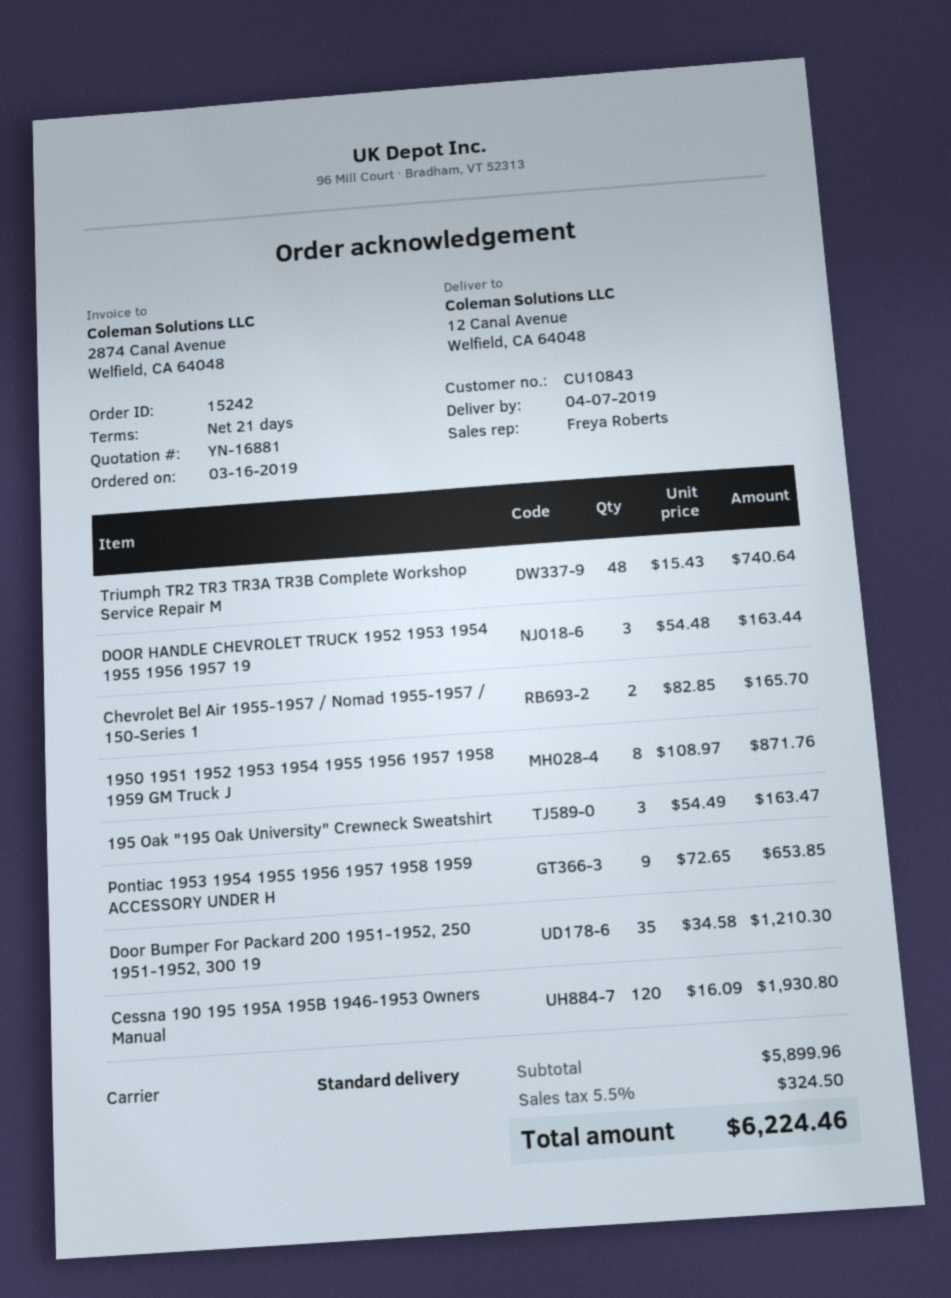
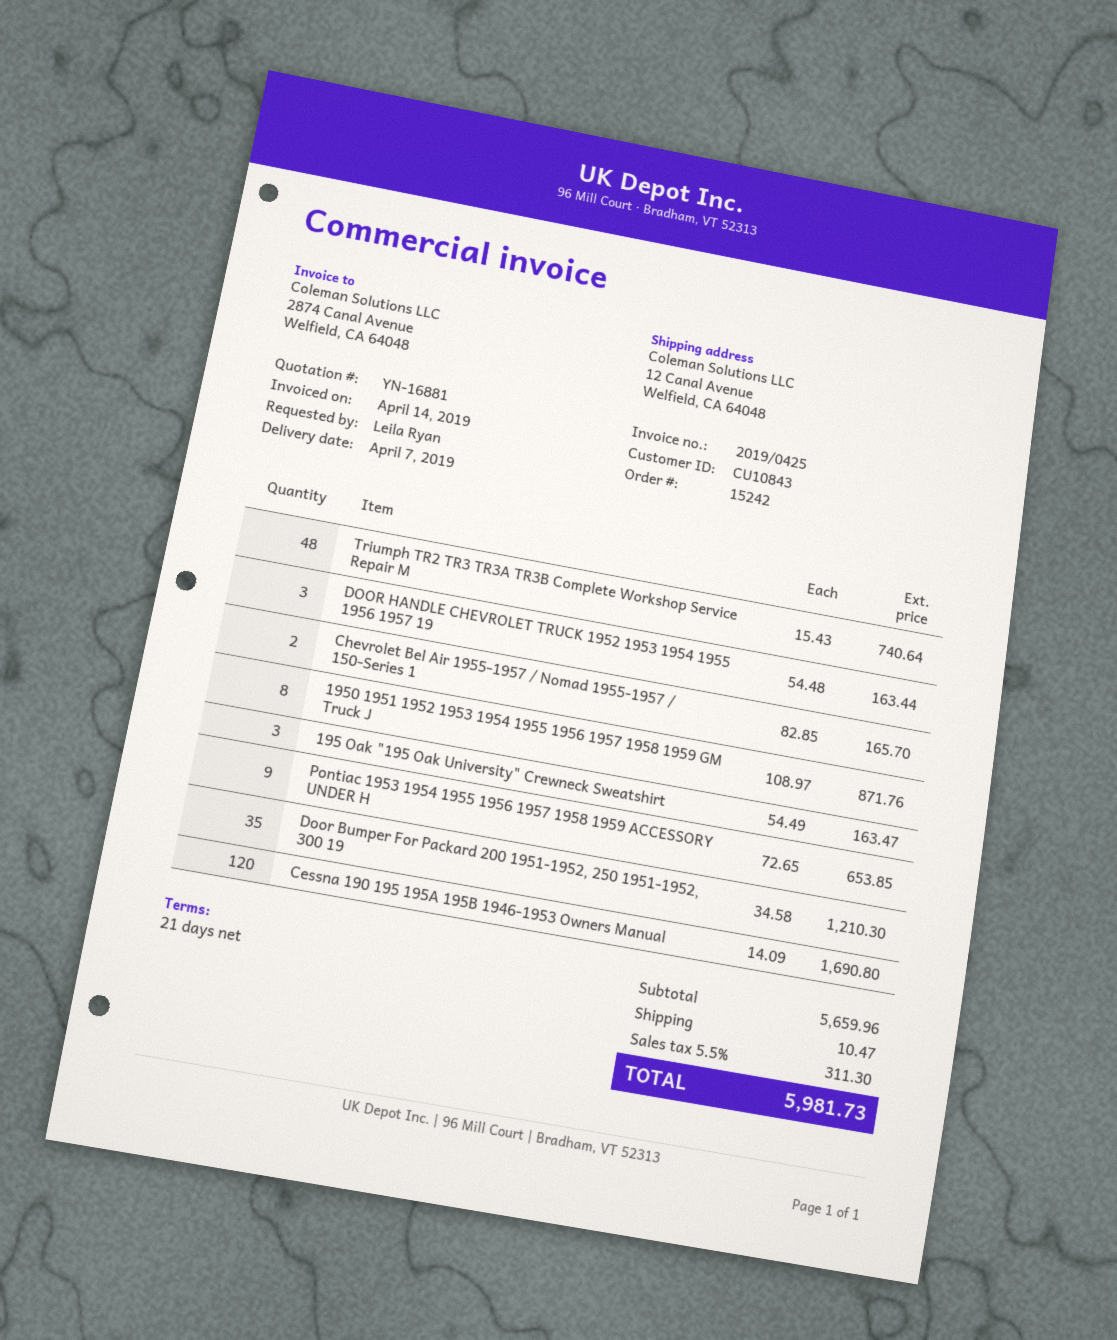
Cessna 190 195 195A 195B 1946-1953 Owners Manual: 120 x 16.09 = 1930.80 -> 120 x 14.09 = 1690.80
subtotal: 5899.96 -> 5659.96
shipping: none -> 10.47
tax: 5.5% = 324.50 -> 5.5% = 311.30
total: 6224.46 -> 5981.73

